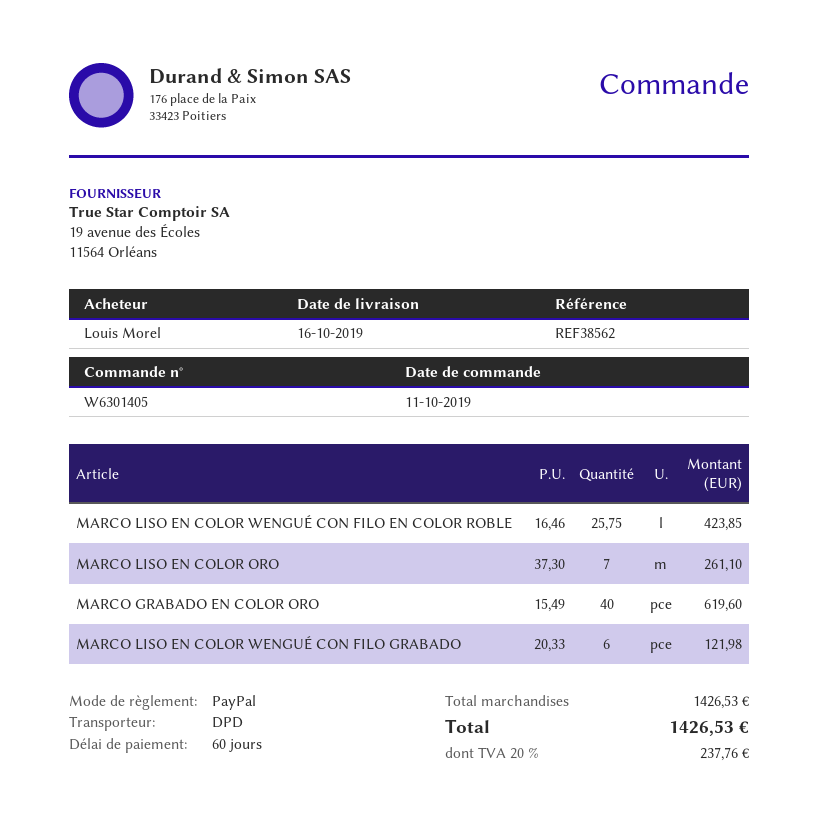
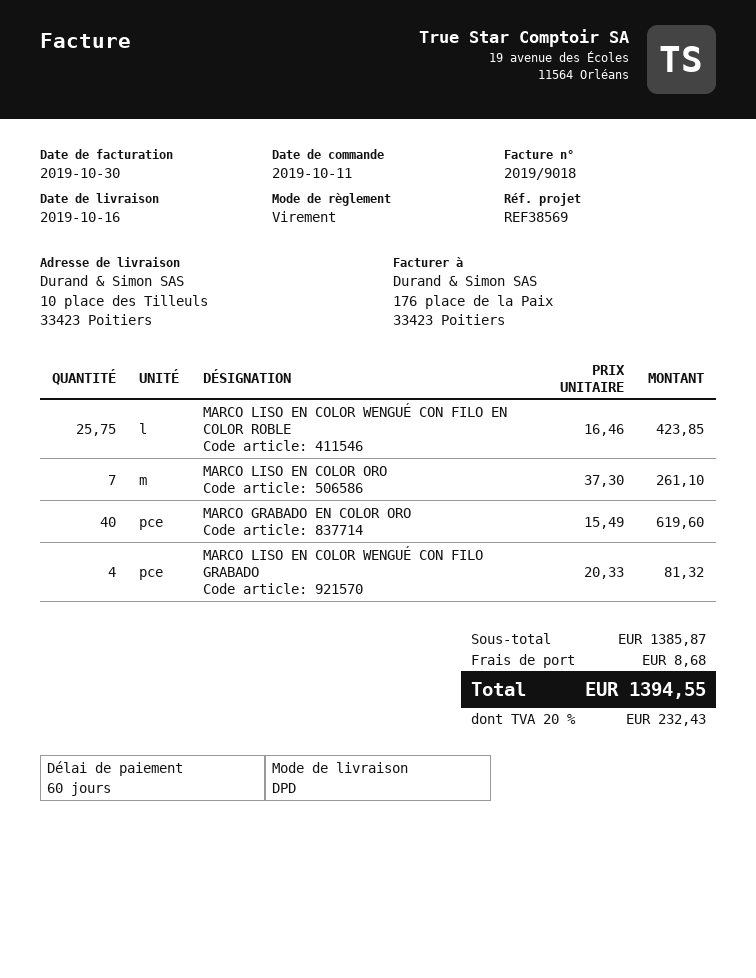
reference: REF38562 -> REF38569
payment method: PayPal -> bank transfer
MARCO LISO EN COLOR WENGUÉ CON FILO GRABADO: 6 x 20.33 = 121.98 -> 4 x 20.33 = 81.32
subtotal: 1426.53 -> 1385.87
shipping: none -> 8.68
tax: 20% = 237.76 -> 20% = 232.43
total: 1426.53 -> 1394.55

